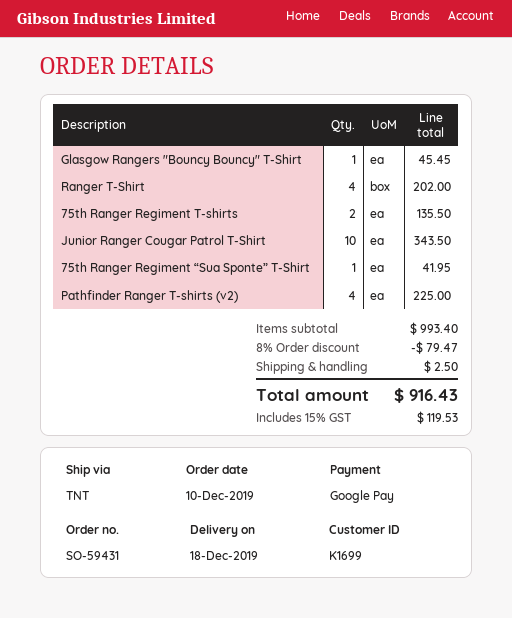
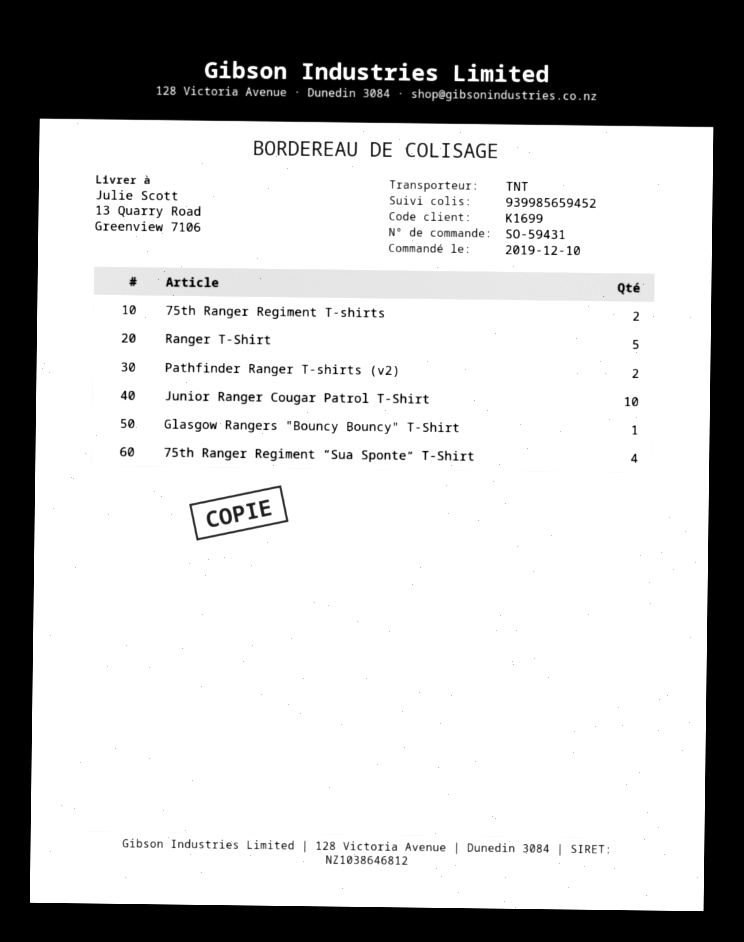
Ranger T-Shirt: 4 -> 5
75th Ranger Regiment “Sua Sponte” T-Shirt: 1 -> 4
Pathfinder Ranger T-shirts (v2): 4 -> 2

